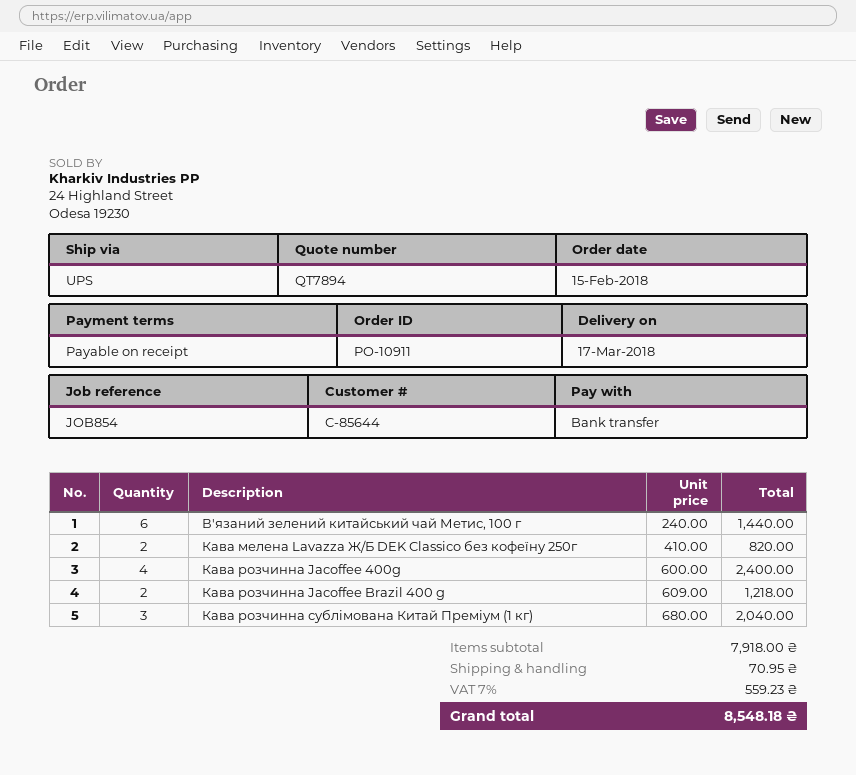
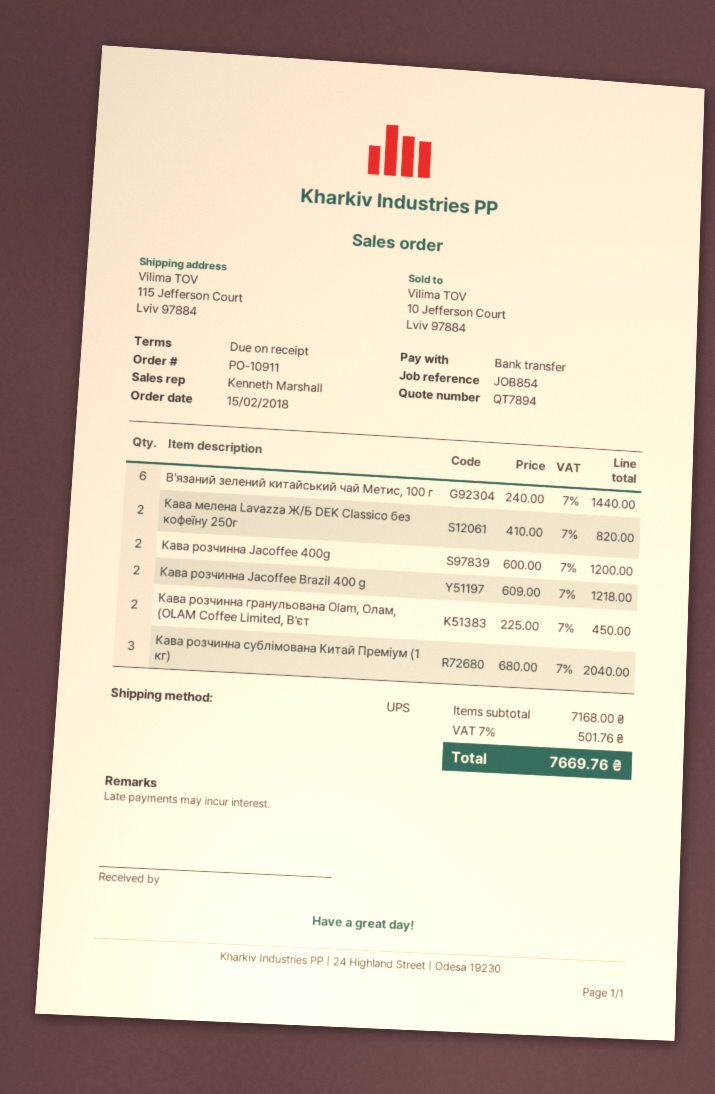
Кава розчинна Jacoffee 400g: 4 x 600.00 = 2400.00 -> 2 x 600.00 = 1200.00
Кава розчинна гранульована Olam, Олам, (OLAM Coffee Limited, В'єт: none -> 2 x 225.00 = 450.00
subtotal: 7918.00 -> 7168.00
shipping: 70.95 -> none
tax: 7% = 559.23 -> 7% = 501.76
total: 8548.18 -> 7669.76

